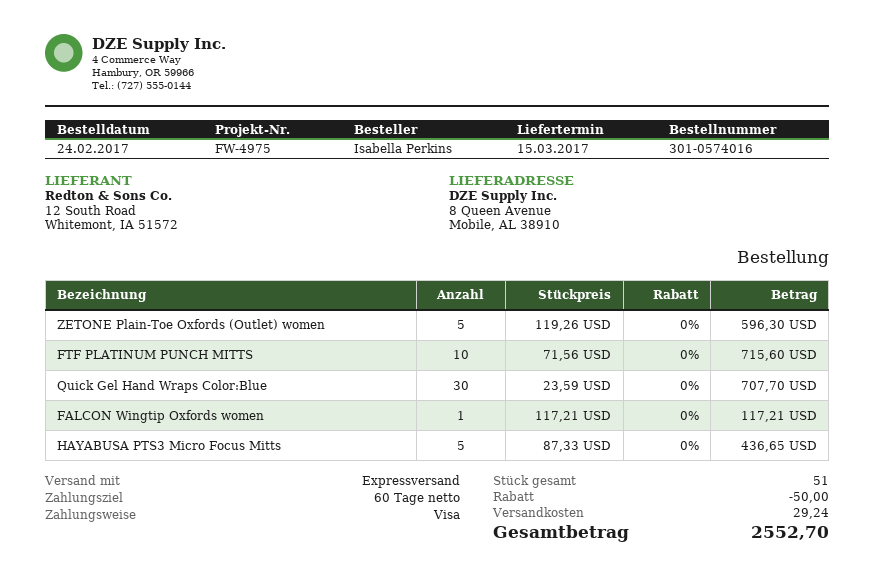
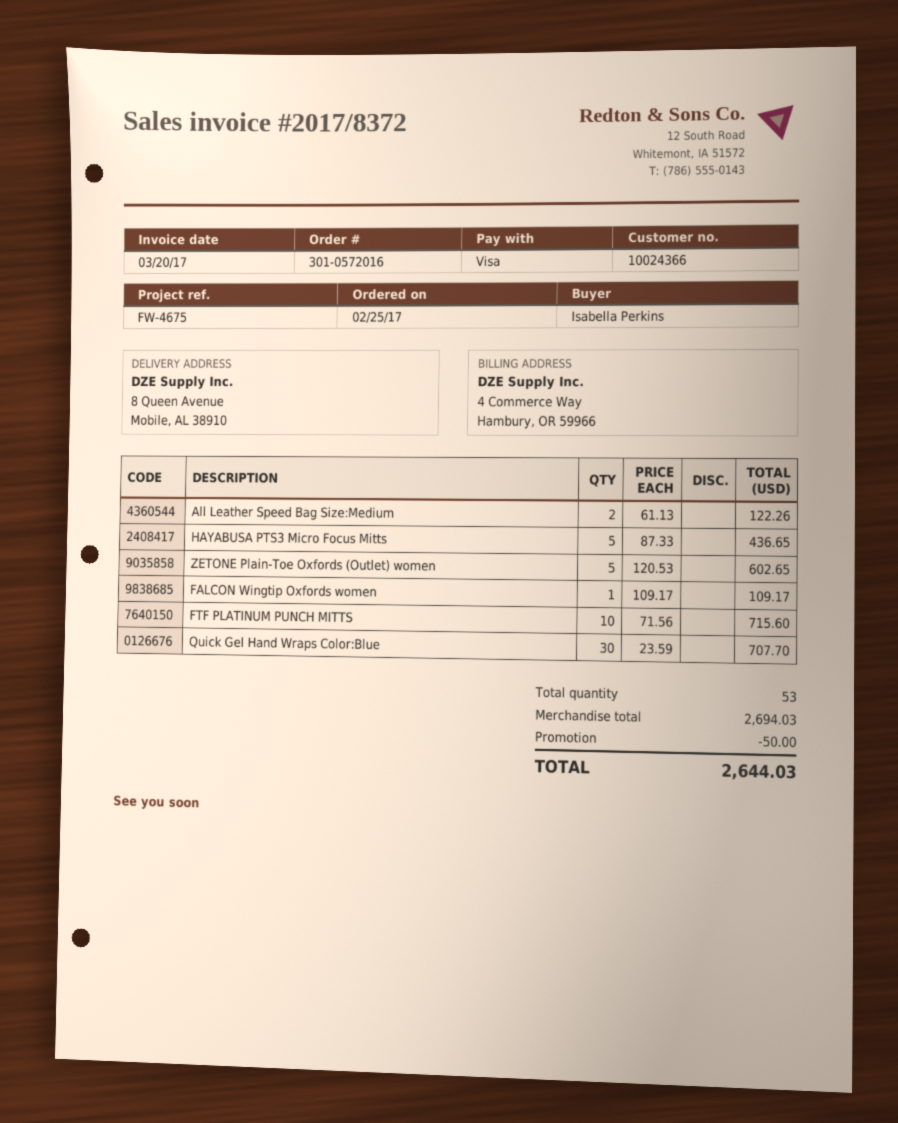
order number: 301-0574016 -> 301-0572016
order date: 2017-02-24 -> 2017-02-25
reference: FW-4975 -> FW-4675
ZETONE Plain-Toe Oxfords (Outlet) women: 5 x 119.26 = 596.30 -> 5 x 120.53 = 602.65
FALCON Wingtip Oxfords women: 1 x 117.21 = 117.21 -> 1 x 109.17 = 109.17
All Leather Speed Bag Size:Medium: none -> 2 x 61.13 = 122.26
total quantity: 51 -> 53
shipping: 29.24 -> none
total: 2552.70 -> 2644.03

